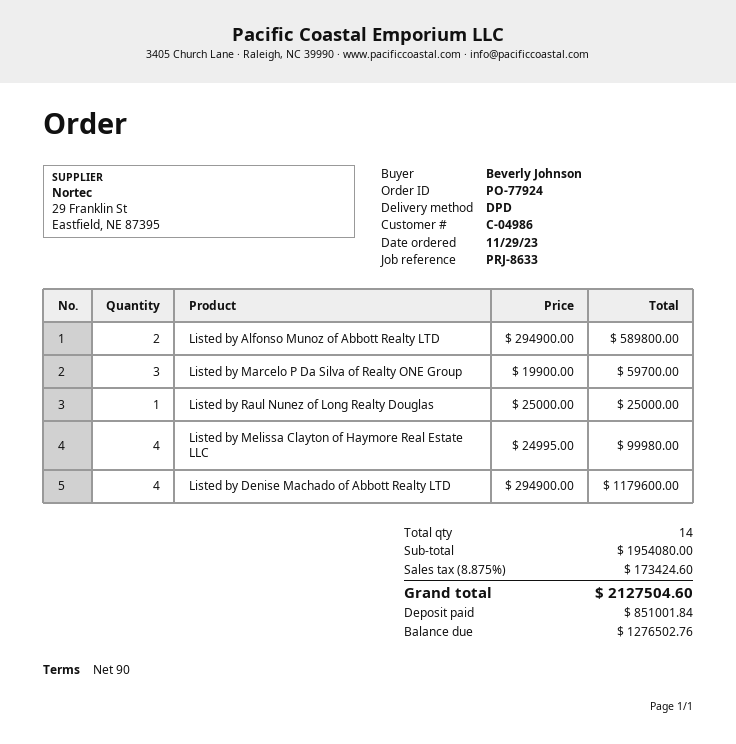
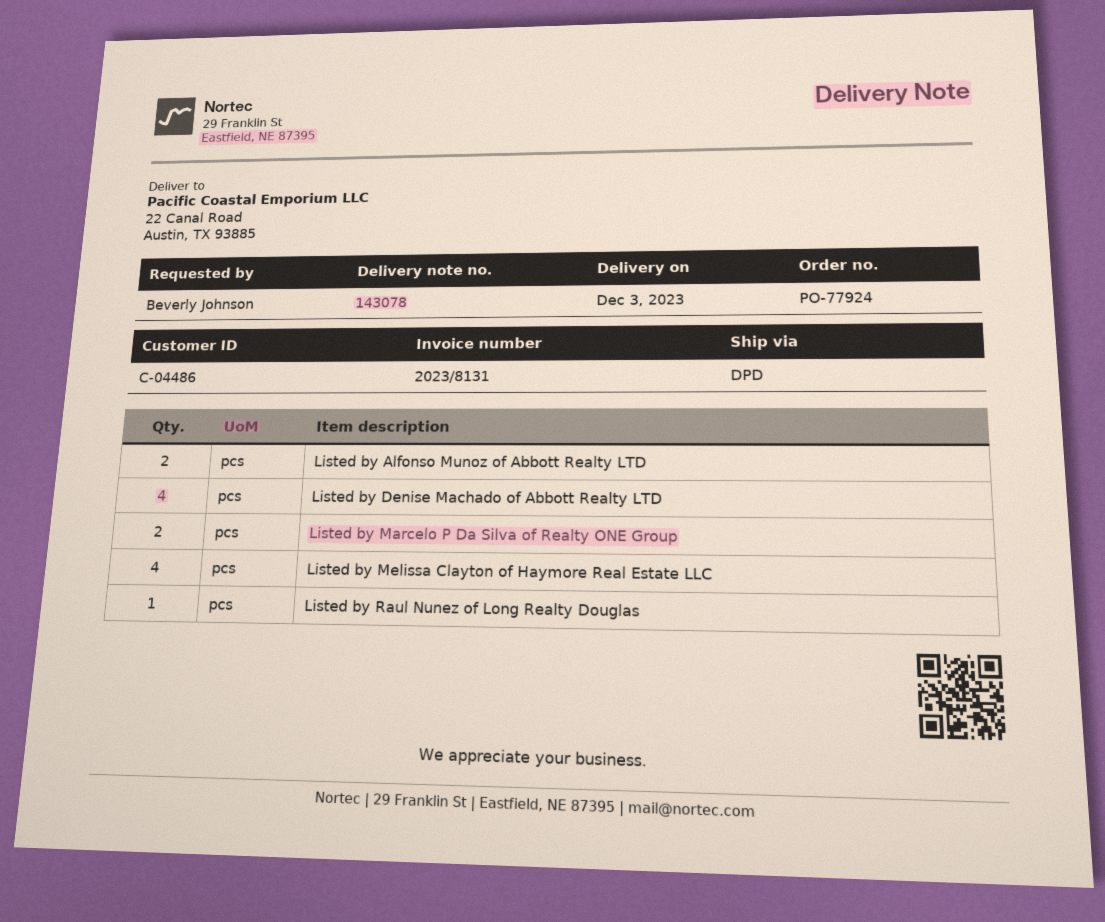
customer number: C-04986 -> C-04486
Listed by Marcelo P Da Silva of Realty ONE Group: 3 -> 2

